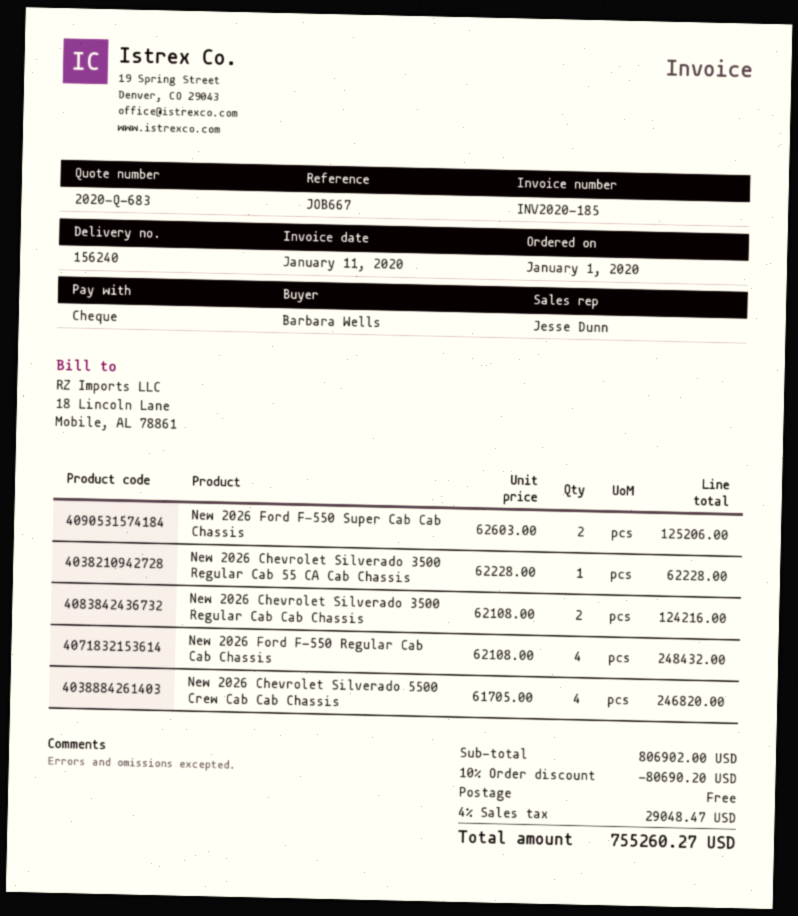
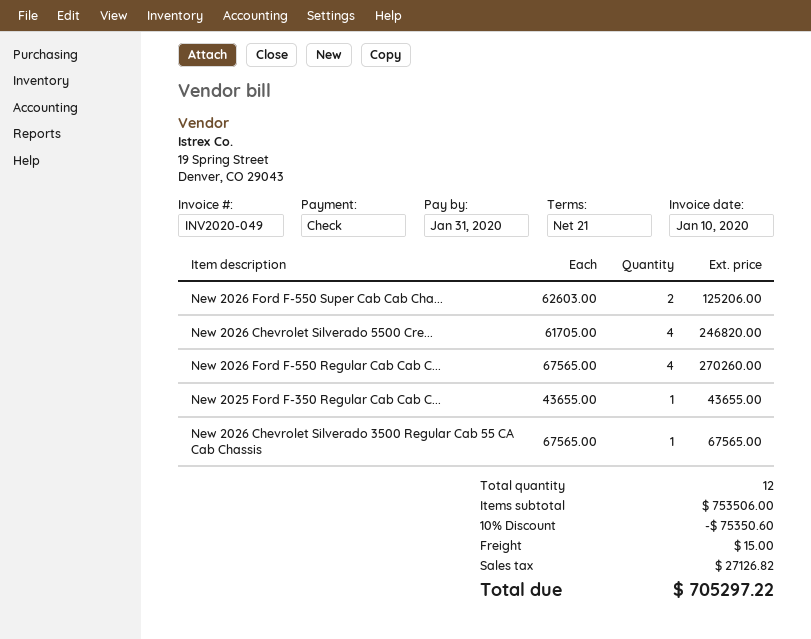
invoice number: INV2020-185 -> INV2020-049
invoice date: 2020-01-11 -> 2020-01-10
New 2026 Chevrolet Silverado 3500 Regular Cab 55 CA Cab Chassis: 1 x 62228.00 = 62228.00 -> 1 x 67565.00 = 67565.00
New 2026 Chevrolet Silverado 3500 Regular Cab Cab Chassis: 2 x 62108.00 = 124216.00 -> none
New 2026 Ford F-550 Regular Cab Cab Chassis: 4 x 62108.00 = 248432.00 -> 4 x 67565.00 = 270260.00
New 2025 Ford F-350 Regular Cab Cab C...: none -> 1 x 43655.00 = 43655.00
subtotal: 806902.00 -> 753506.00
discount: 10% = 80690.20 -> 10% = 75350.60
shipping: 0.00 -> 15.00
tax: 29048.47 -> 27126.82
total: 755260.27 -> 705297.22

